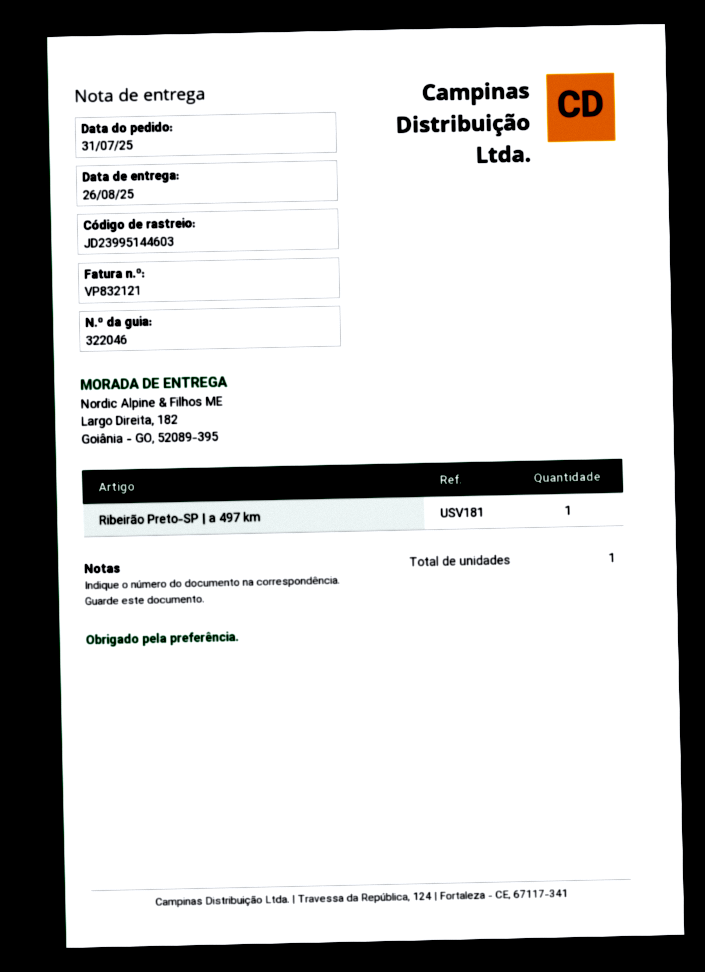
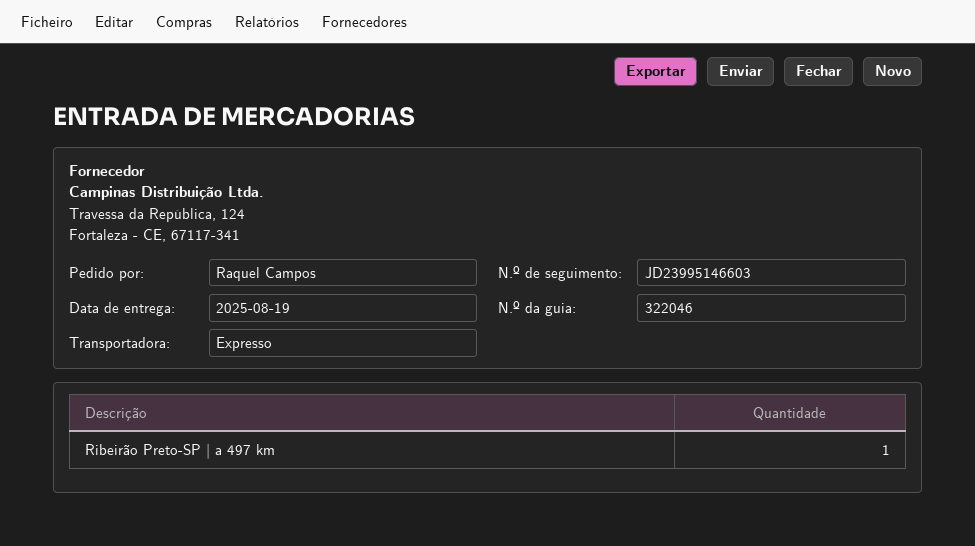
delivery date: 2025-08-26 -> 2025-08-19
tracking number: JD23995144603 -> JD23995146603

